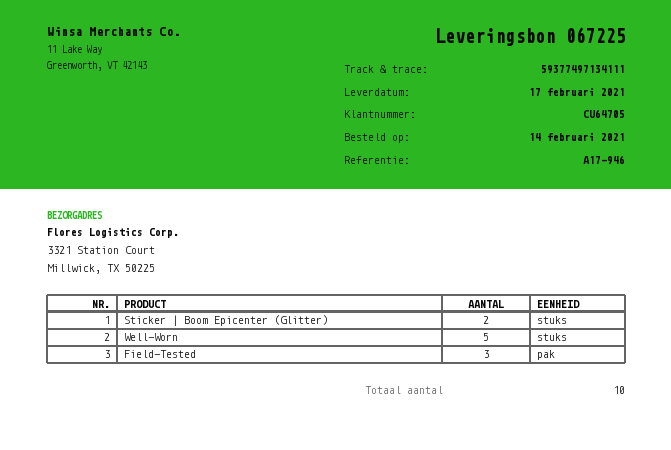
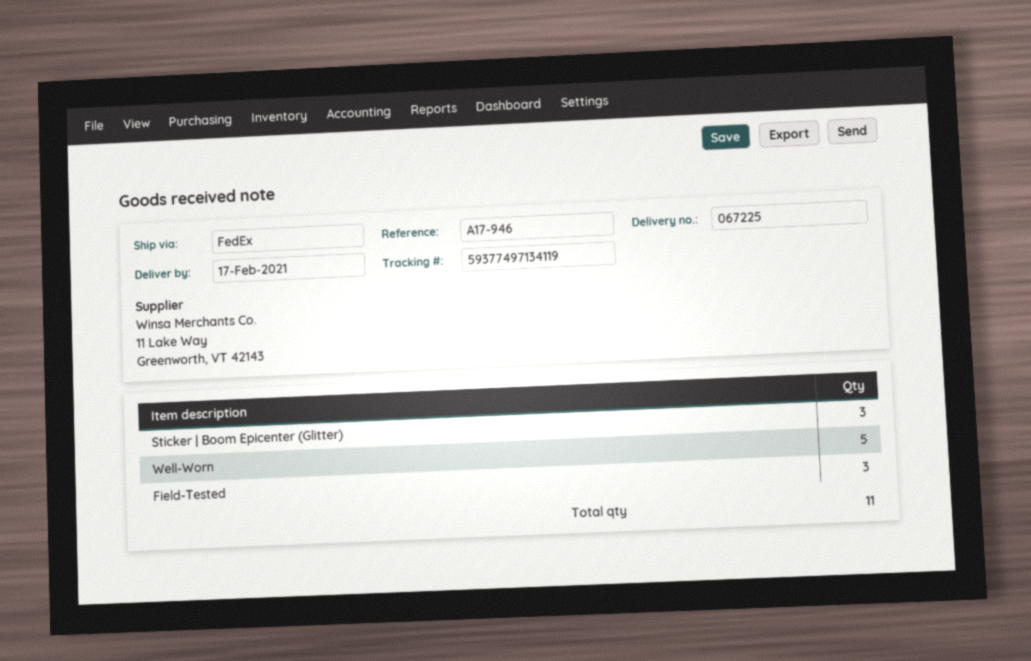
tracking number: 59377497134111 -> 59377497134119
Sticker | Boom Epicenter (Glitter): 2 -> 3
total quantity: 10 -> 11

